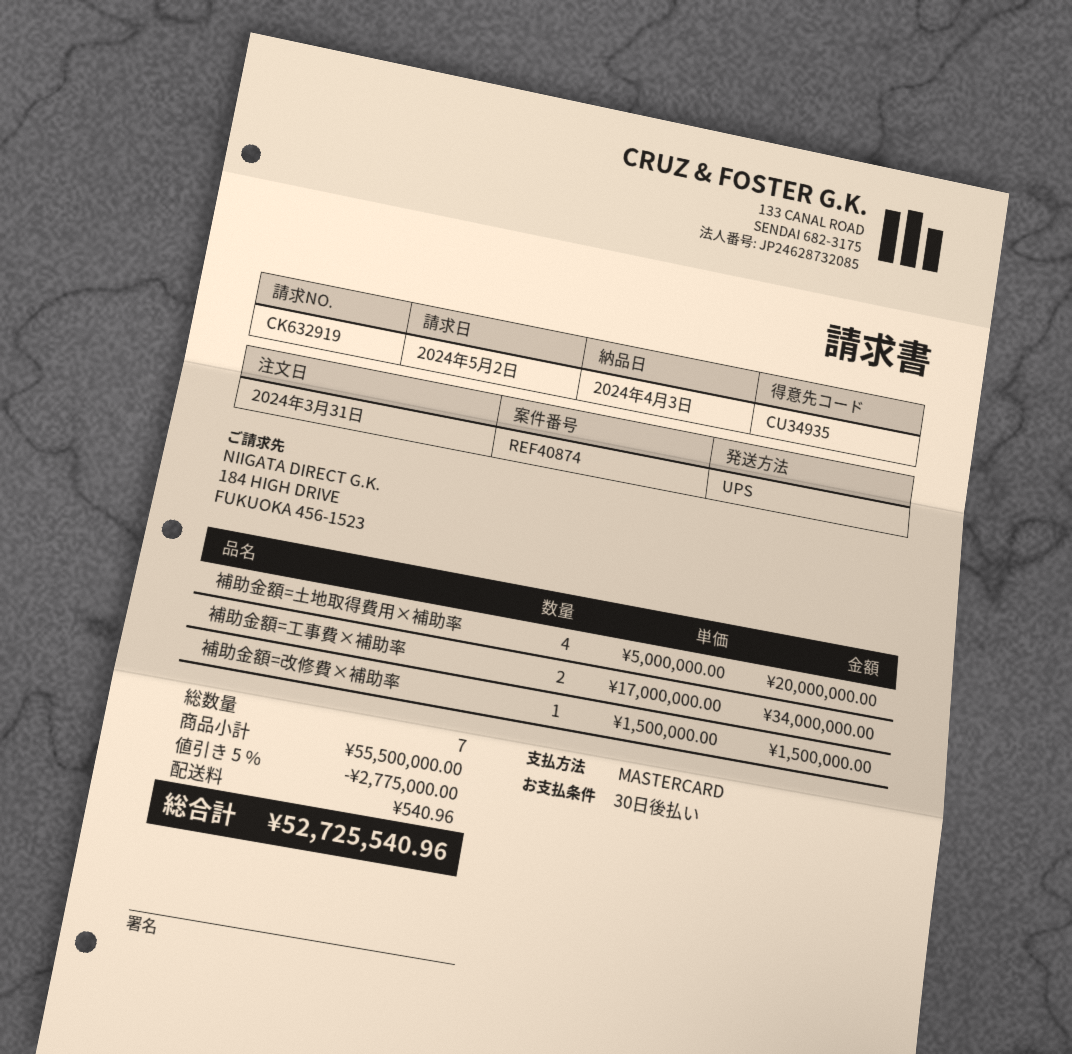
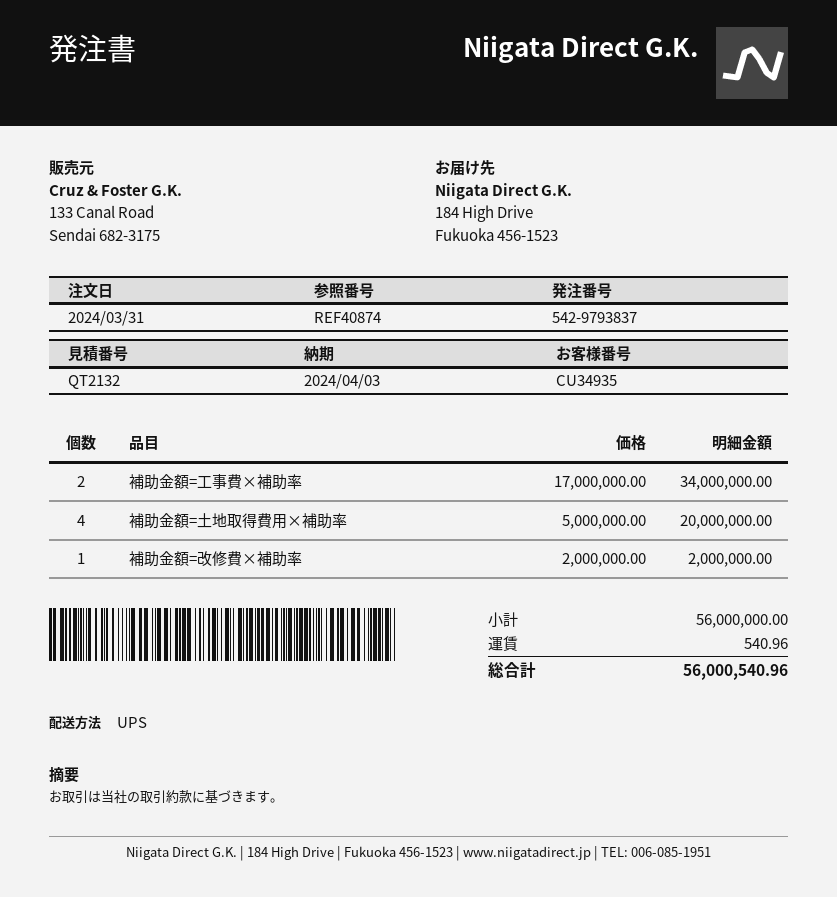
補助金額=改修費×補助率: 1 x 1500000.00 = 1500000.00 -> 1 x 2000000.00 = 2000000.00
subtotal: 55500000.00 -> 56000000.00
discount: 5% = 2775000.00 -> none
total: 52725540.96 -> 56000540.96

